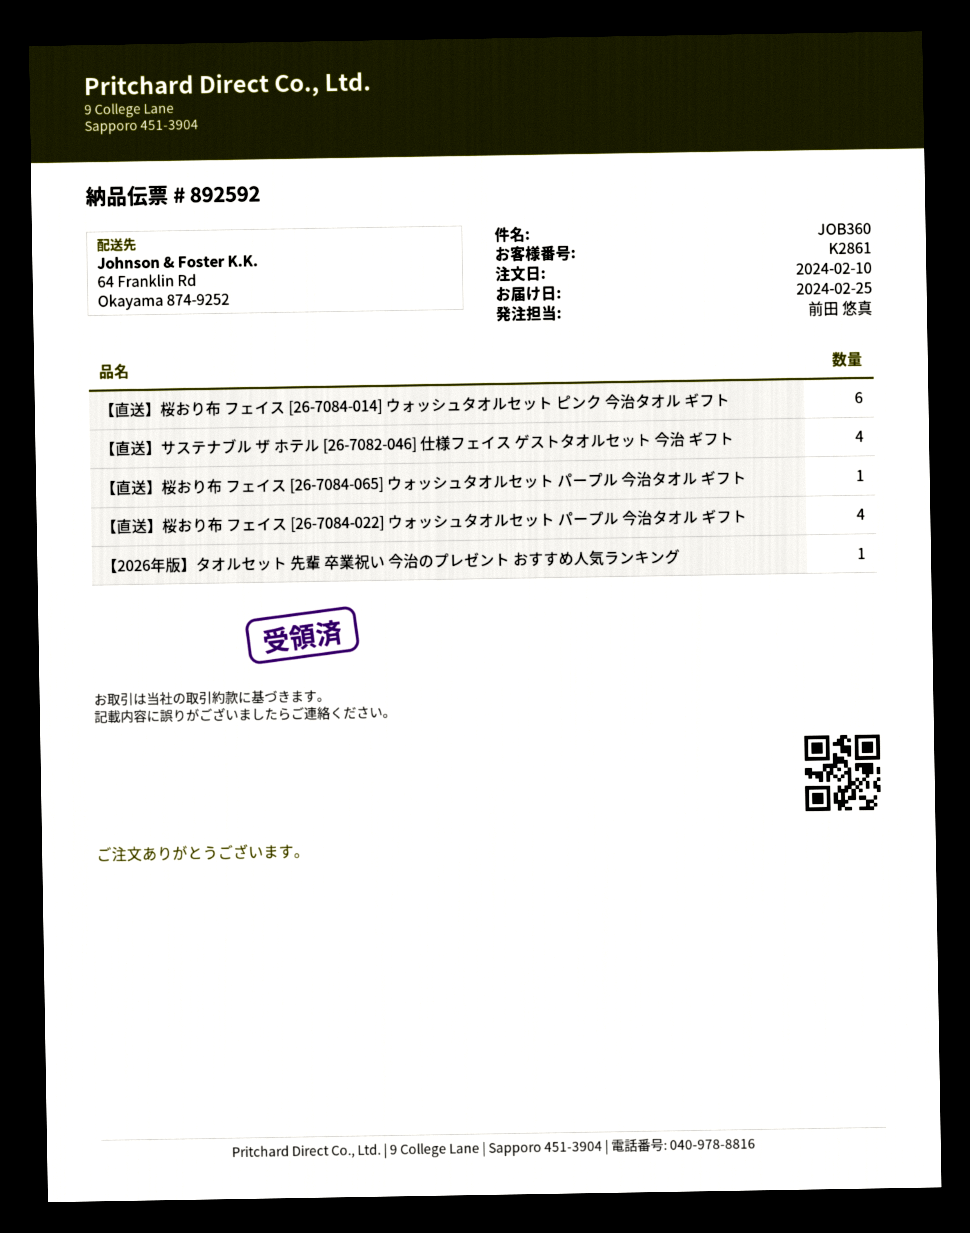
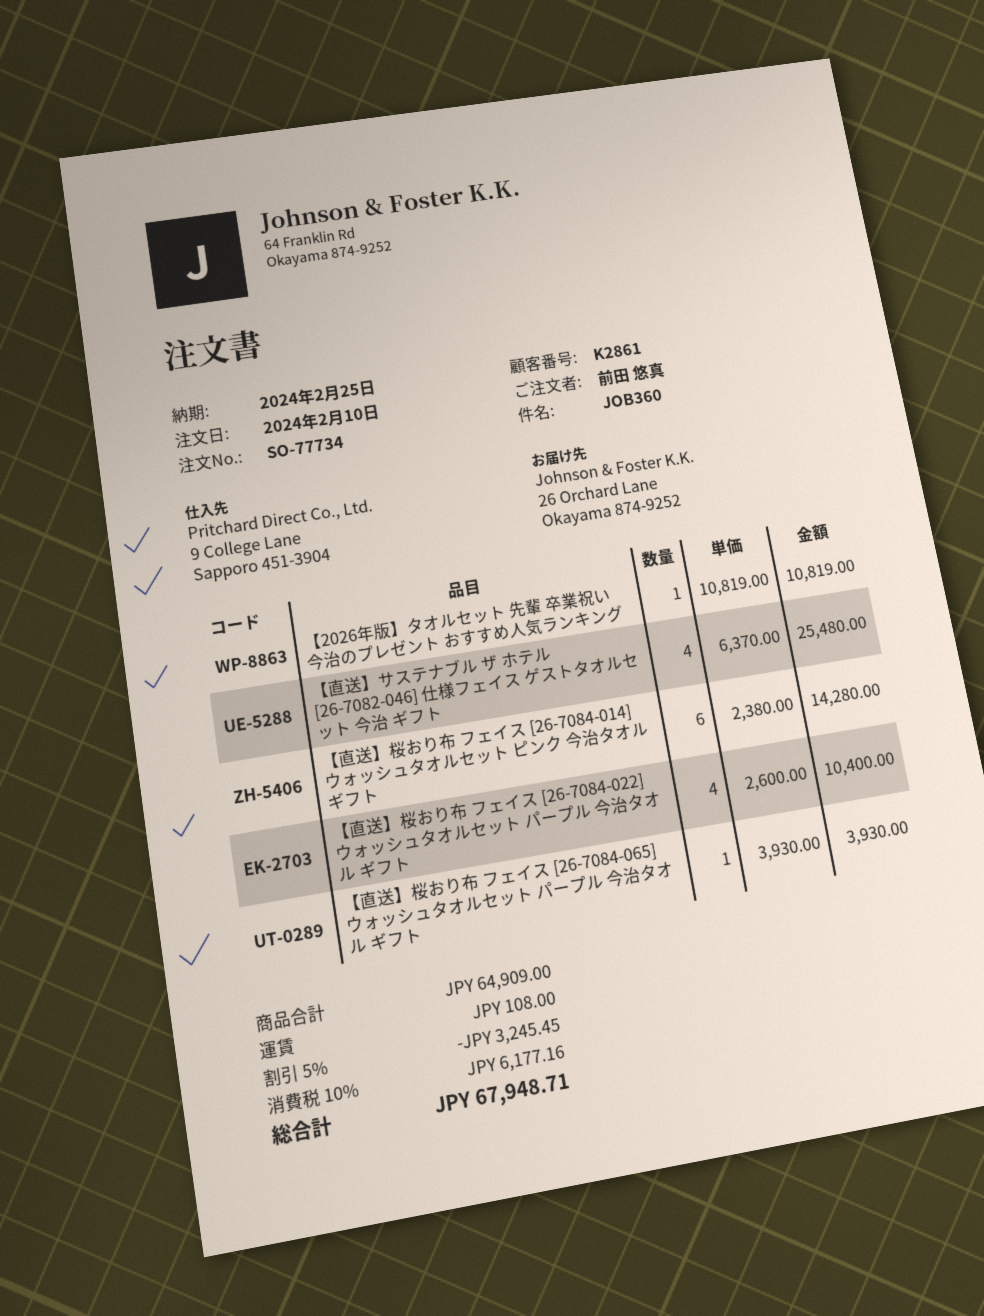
ship to: 64 Franklin Rd, Okayama 874-9252 -> 26 Orchard Lane, Okayama 874-9252

